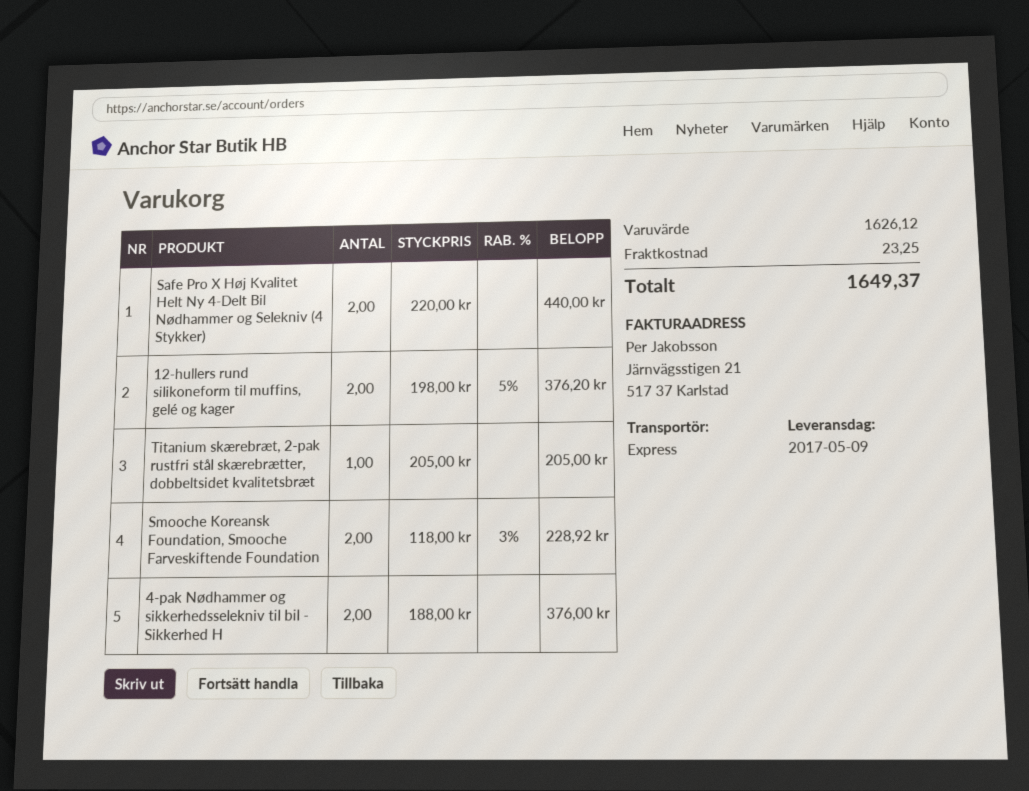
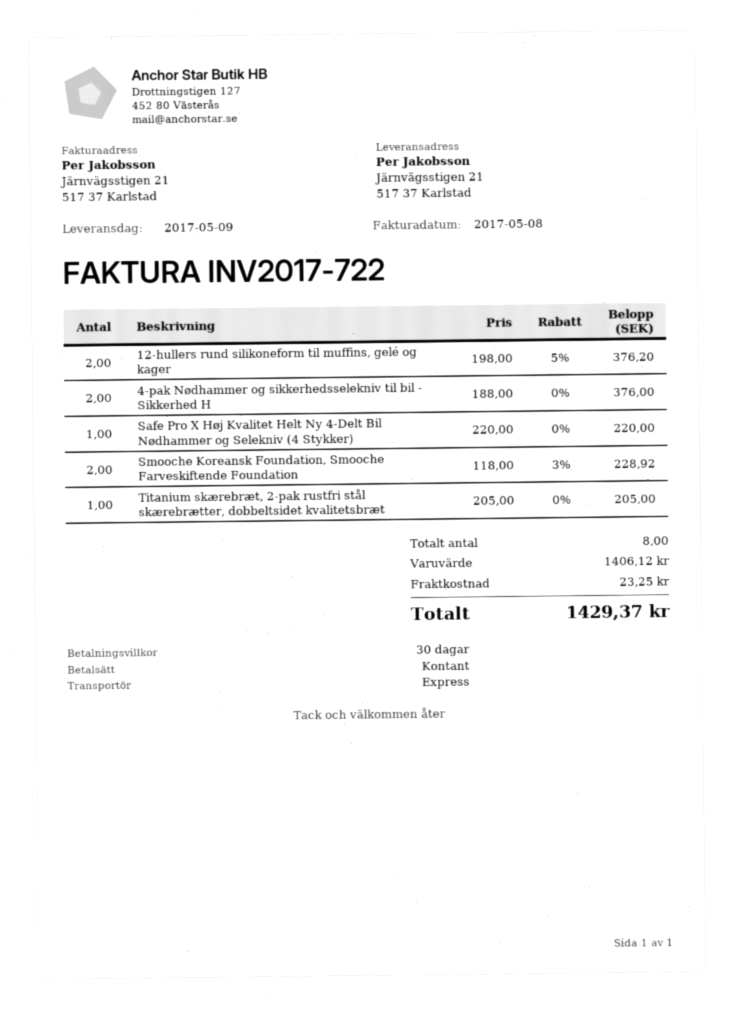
Safe Pro X Høj Kvalitet Helt Ny 4-Delt Bil Nødhammer og Selekniv (4 Stykker): 2 x 220.00 = 440.00 -> 1 x 220.00 = 220.00
subtotal: 1626.12 -> 1406.12
total: 1649.37 -> 1429.37

